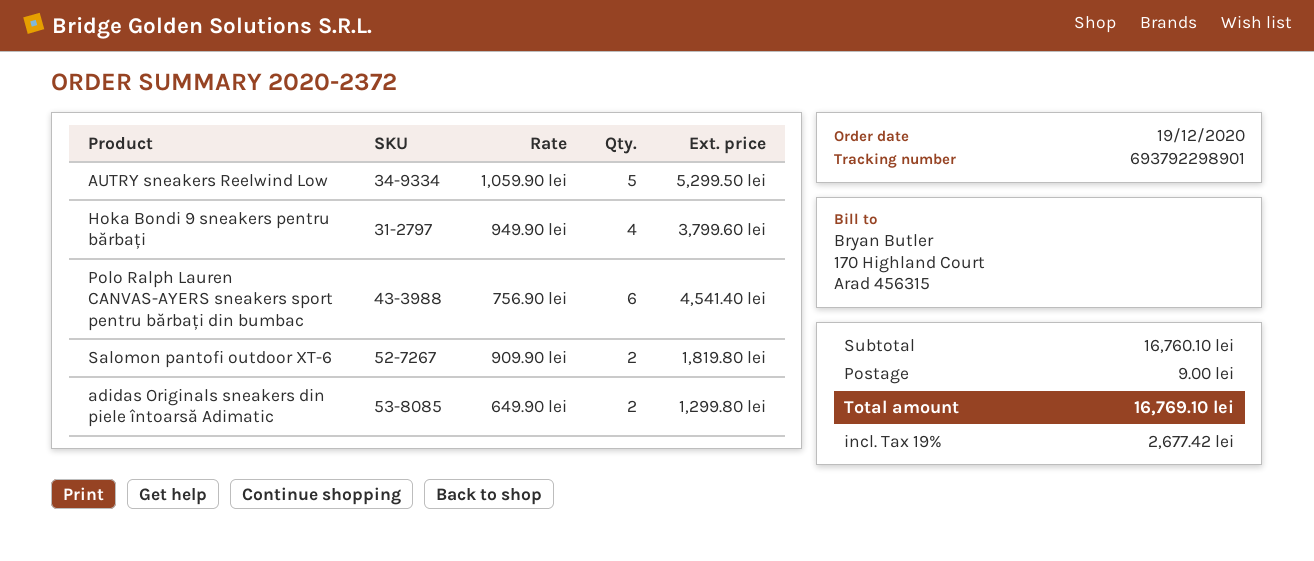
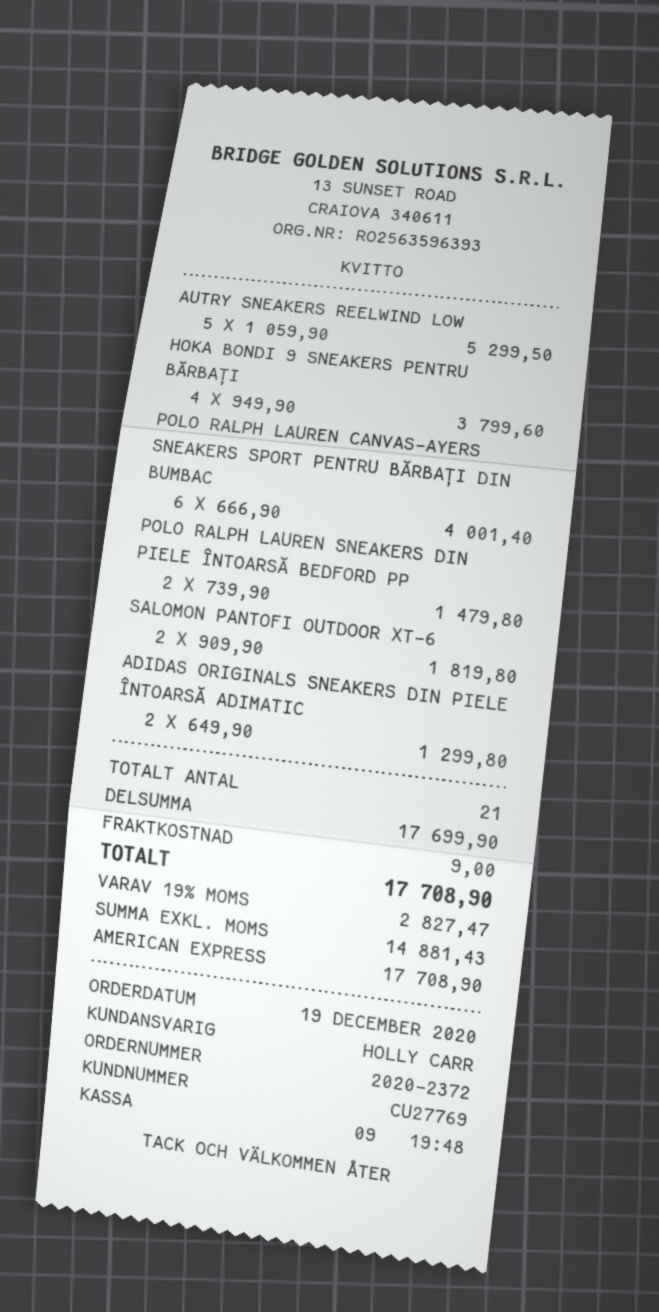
Polo Ralph Lauren CANVAS-AYERS sneakers sport pentru bărbați din bumbac: 6 x 756.90 = 4541.40 -> 6 x 666.90 = 4001.40
POLO RALPH LAUREN SNEAKERS DIN PIELE ÎNTOARSĂ BEDFORD PP: none -> 2 x 739.90 = 1479.80
subtotal: 16760.10 -> 17699.90
tax: 19% = 2677.42 -> 19% = 2827.47
total: 16769.10 -> 17708.90

